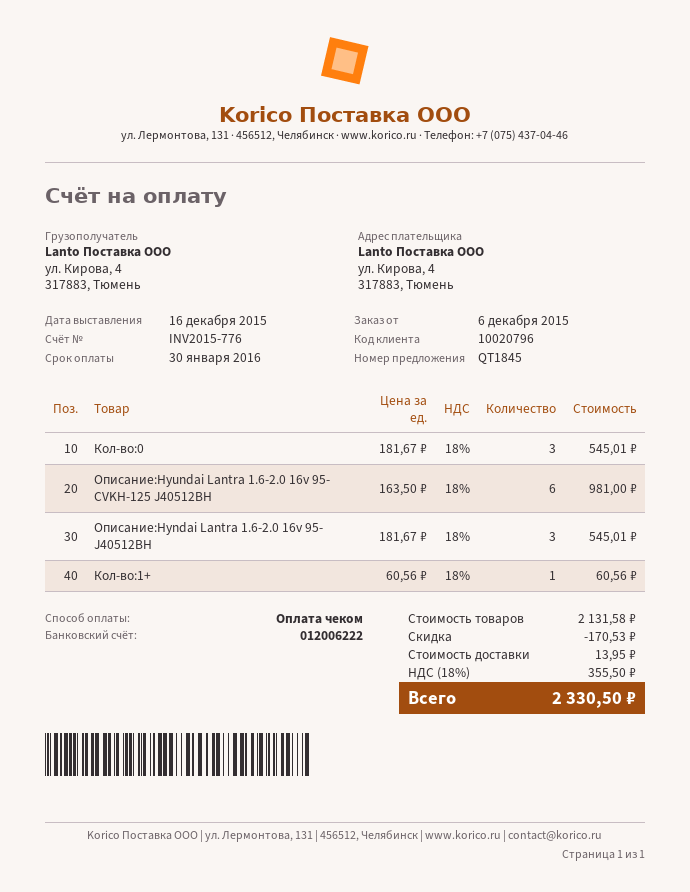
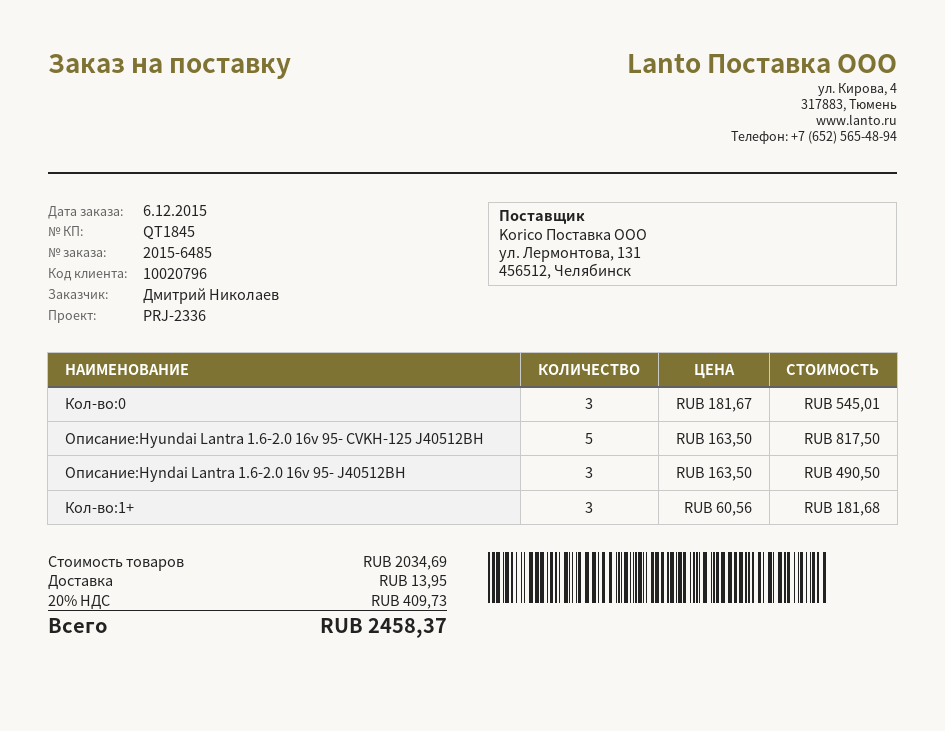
Описание:Hyundai Lantra 1.6-2.0 16v 95- CVKH-125 J40512BH: 6 x 163.50 = 981.00 -> 5 x 163.50 = 817.50
Описание:Hyndai Lantra 1.6-2.0 16v 95- J40512BH: 3 x 181.67 = 545.01 -> 3 x 163.50 = 490.50
Кол-во:1+: 1 x 60.56 = 60.56 -> 3 x 60.56 = 181.68
subtotal: 2131.58 -> 2034.69
discount: 170.53 -> none
tax: 18% = 355.50 -> 20% = 409.73
total: 2330.50 -> 2458.37

